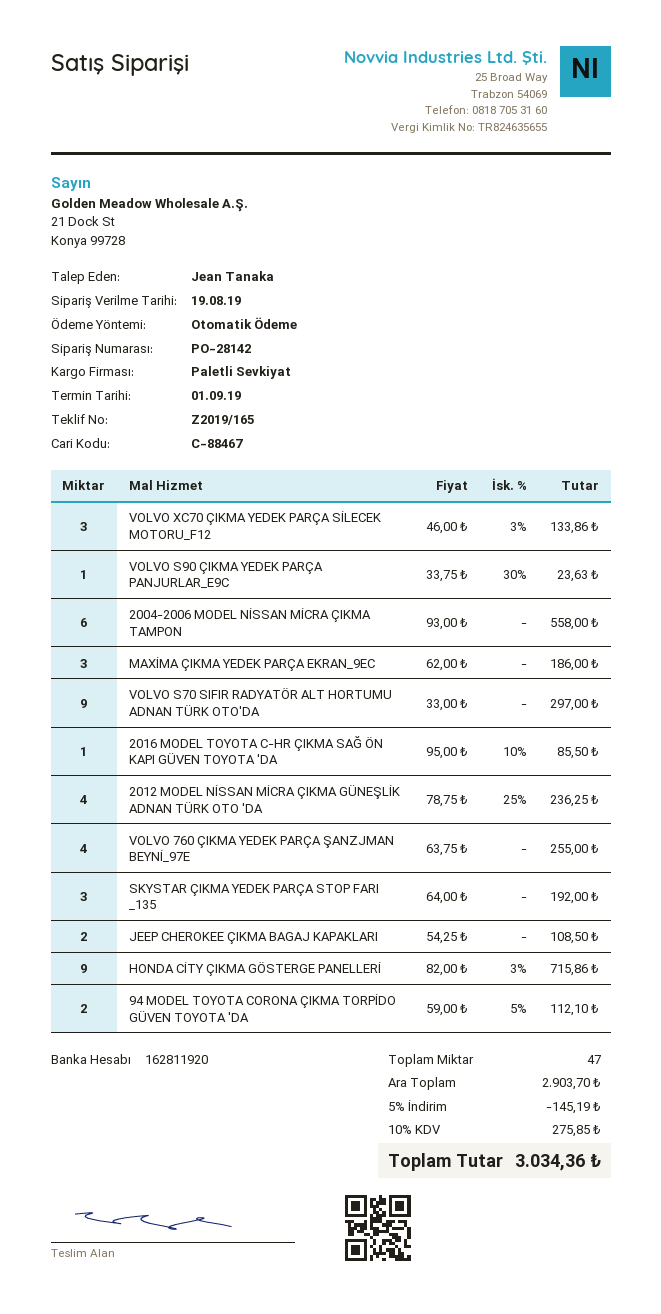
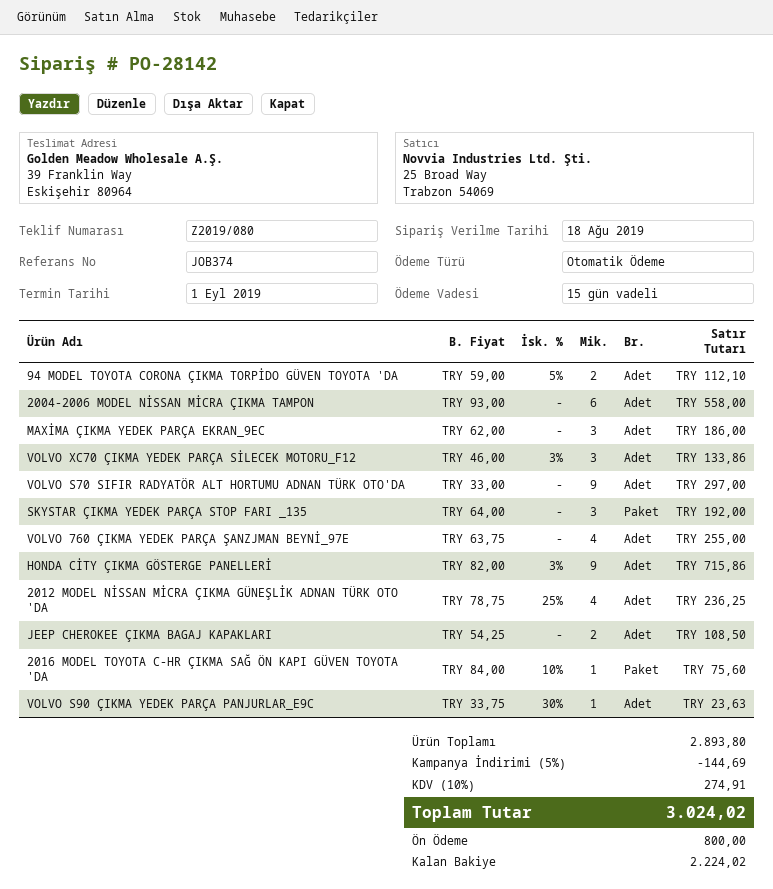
quote number: Z2019/165 -> Z2019/080
order date: 2019-08-19 -> 2019-08-18
2016 MODEL TOYOTA C-HR ÇIKMA SAĞ ÖN KAPI GÜVEN TOYOTA 'DA: 1 x 95.00 - 10% = 85.50 -> 1 x 84.00 - 10% = 75.60
subtotal: 2903.70 -> 2893.80
discount: 5% = 145.19 -> 5% = 144.69
tax: 10% = 275.85 -> 10% = 274.91
total: 3034.36 -> 3024.02

